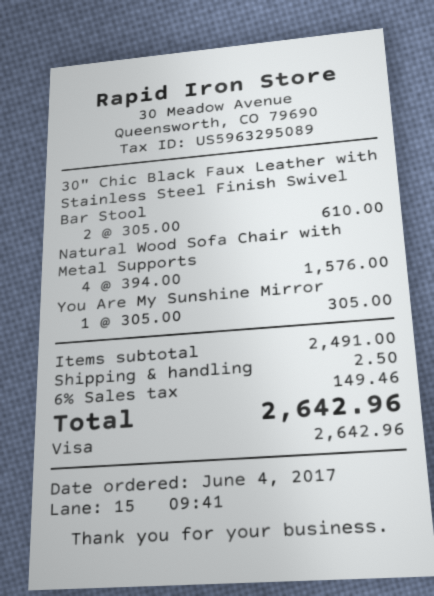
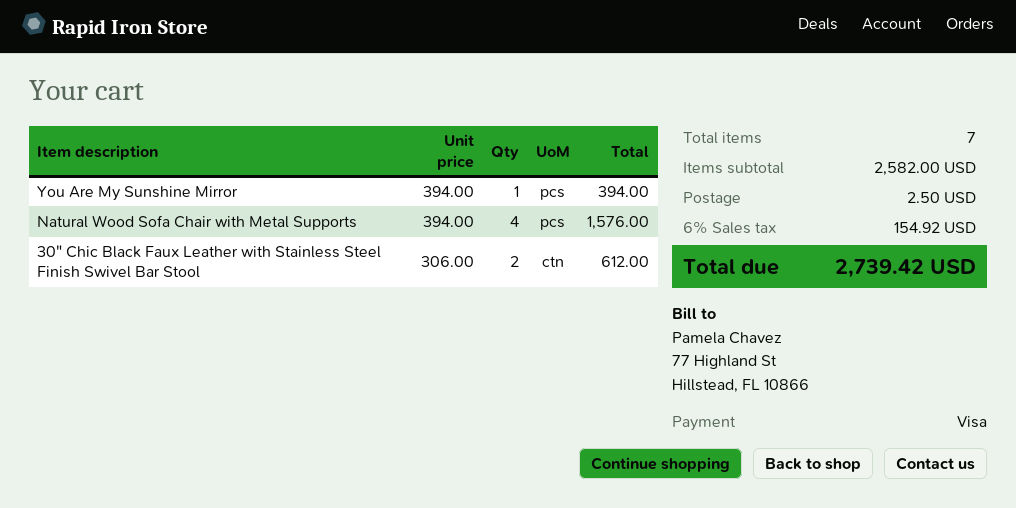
30" Chic Black Faux Leather with Stainless Steel Finish Swivel Bar Stool: 2 x 305.00 = 610.00 -> 2 x 306.00 = 612.00
You Are My Sunshine Mirror: 1 x 305.00 = 305.00 -> 1 x 394.00 = 394.00
subtotal: 2491.00 -> 2582.00
tax: 6% = 149.46 -> 6% = 154.92
total: 2642.96 -> 2739.42

